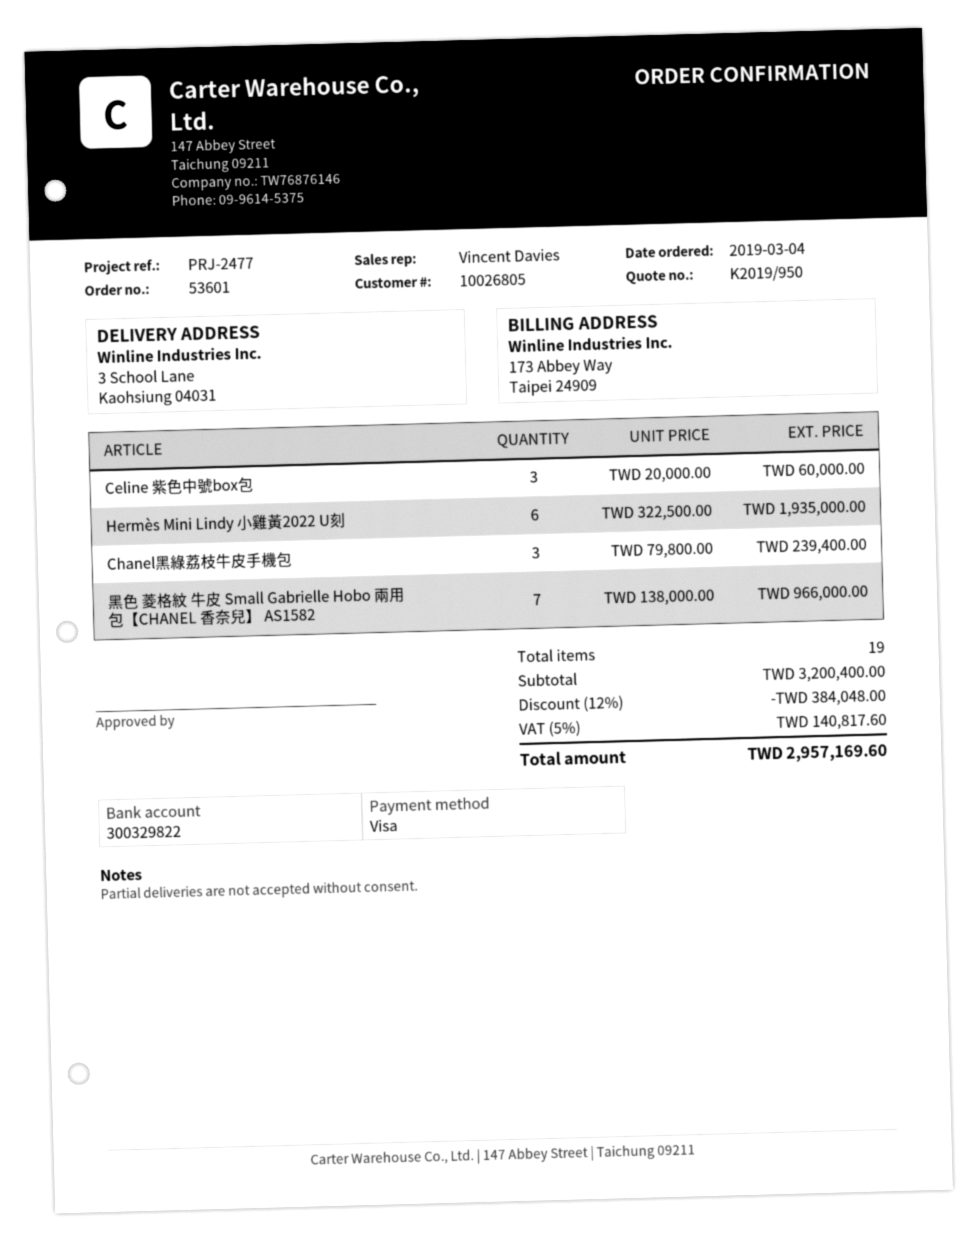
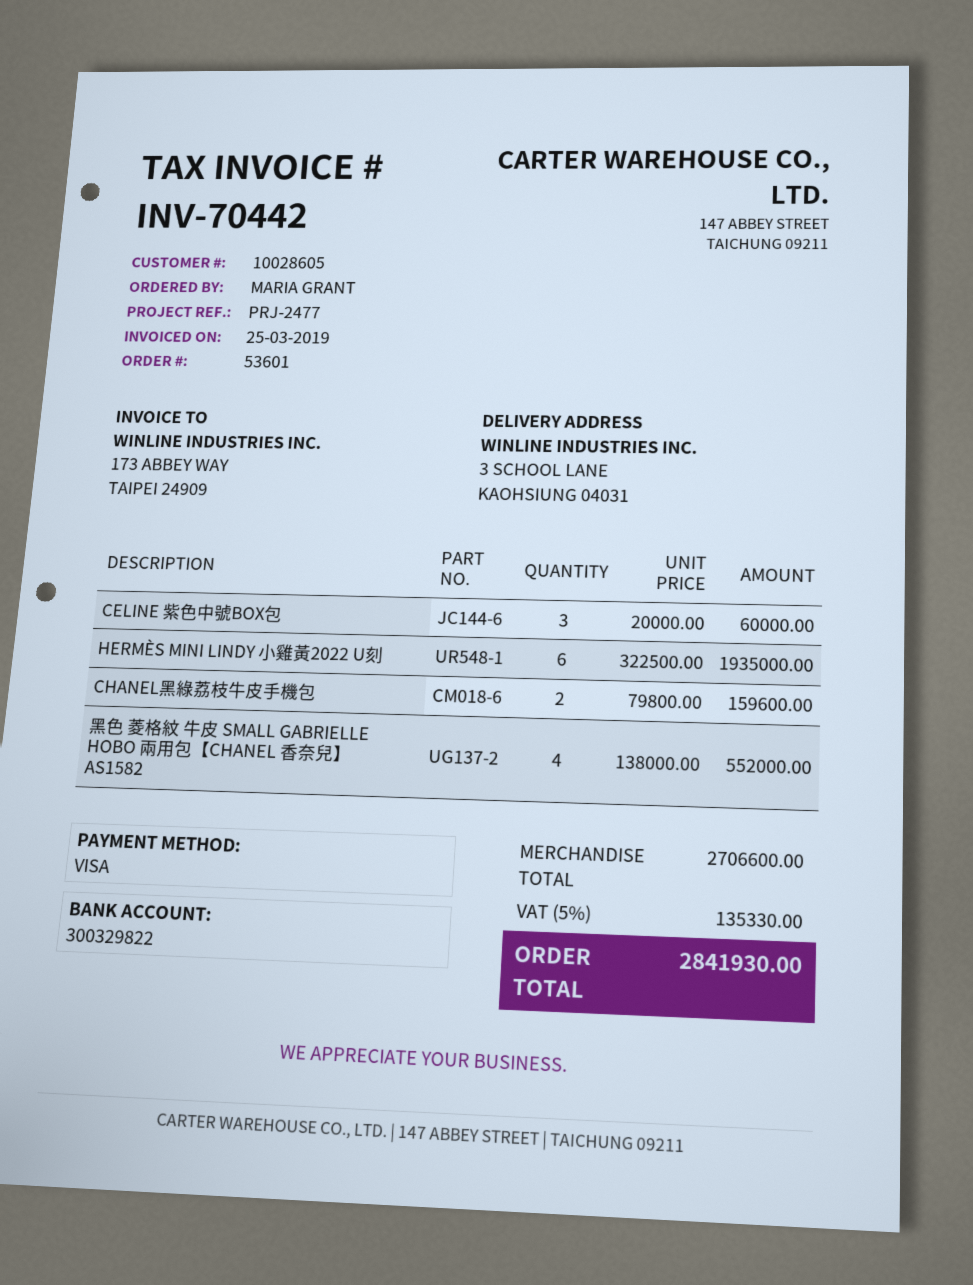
customer number: 10026805 -> 10028605
Chanel黑綠荔枝牛皮手機包: 3 x 79800.00 = 239400.00 -> 2 x 79800.00 = 159600.00
黑色 菱格紋 牛皮 Small Gabrielle Hobo 兩用包【CHANEL 香奈兒】 AS1582: 7 x 138000.00 = 966000.00 -> 4 x 138000.00 = 552000.00
subtotal: 3200400.00 -> 2706600.00
discount: 12% = 384048.00 -> none
tax: 5% = 140817.60 -> 5% = 135330.00
total: 2957169.60 -> 2841930.00

